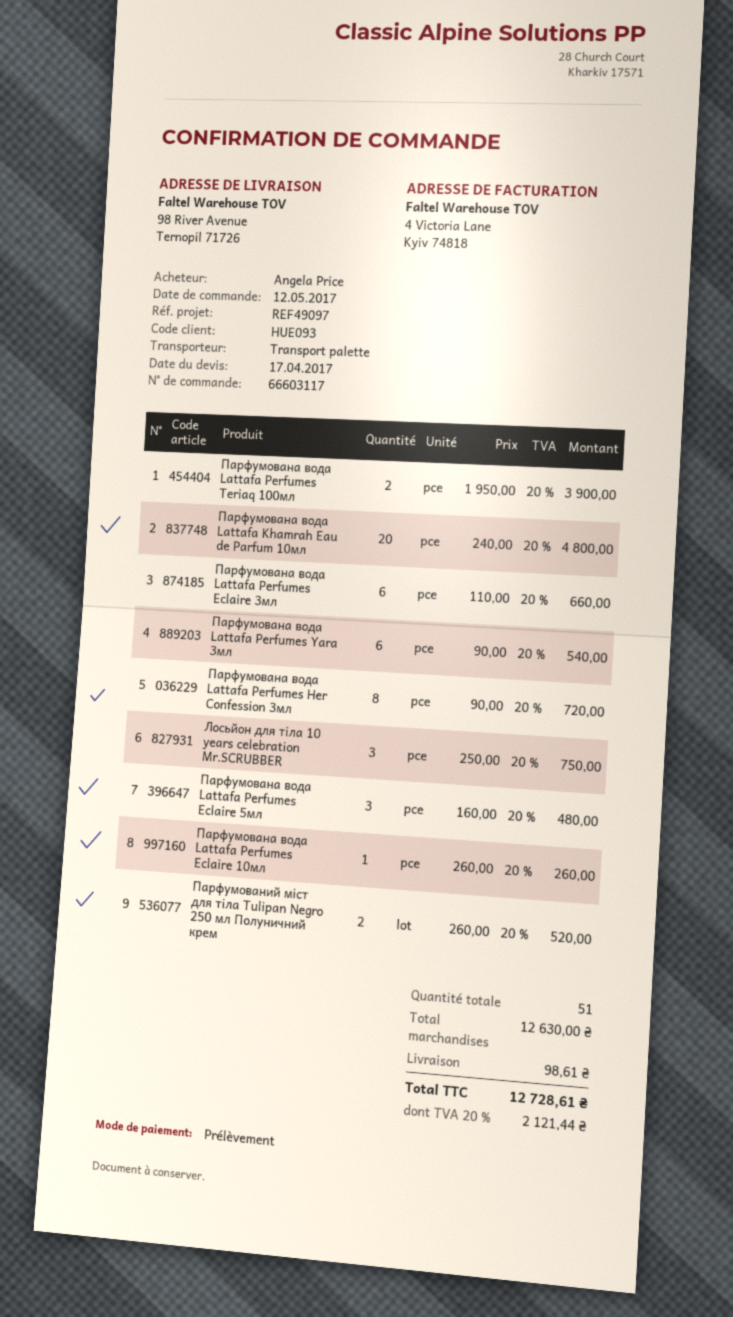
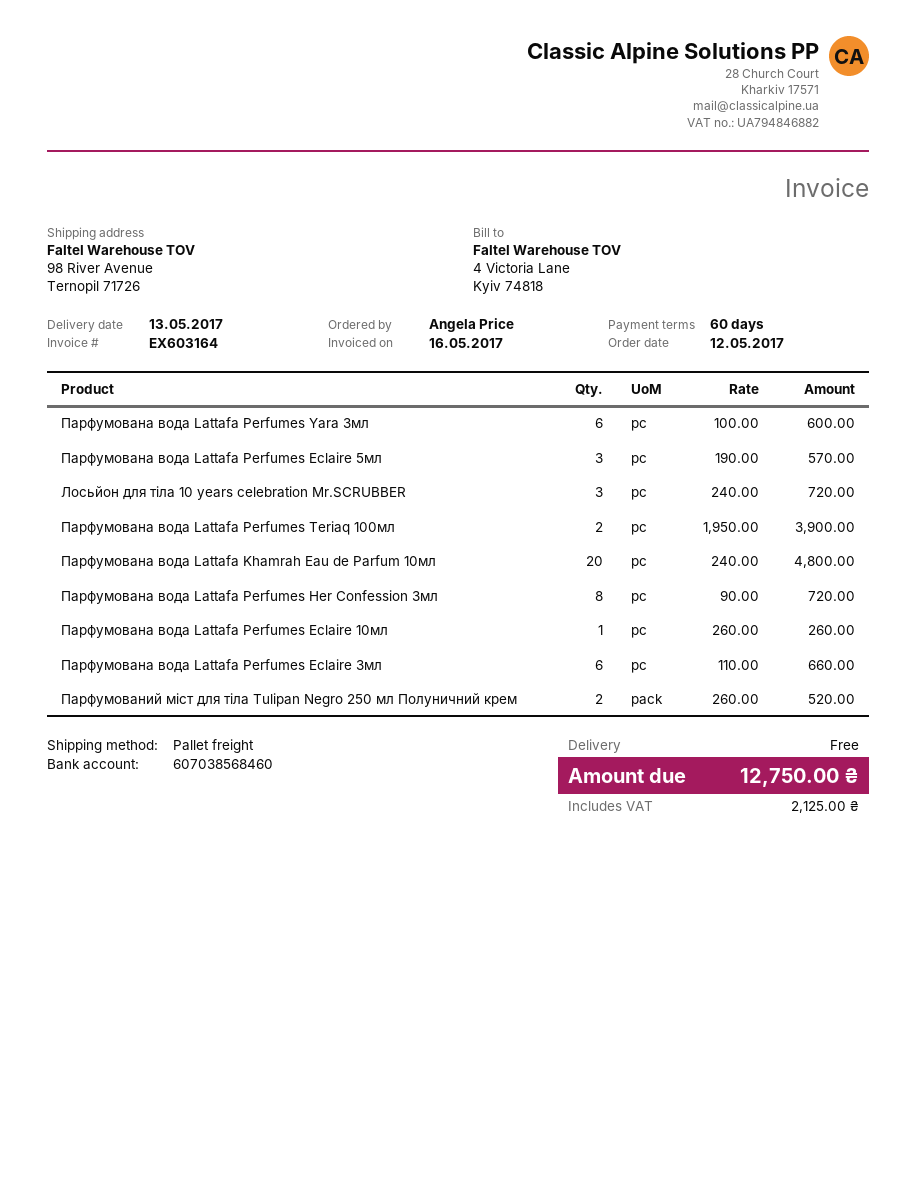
Парфумована вода Lattafa Perfumes Yara 3мл: 6 x 90.00 = 540.00 -> 6 x 100.00 = 600.00
Лосьйон для тіла 10 years celebration Mr.SCRUBBER: 3 x 250.00 = 750.00 -> 3 x 240.00 = 720.00
Парфумована вода Lattafa Perfumes Eclaire 5мл: 3 x 160.00 = 480.00 -> 3 x 190.00 = 570.00
shipping: 98.61 -> 0.00
tax: 2121.44 -> 2125.00
total: 12728.61 -> 12750.00

